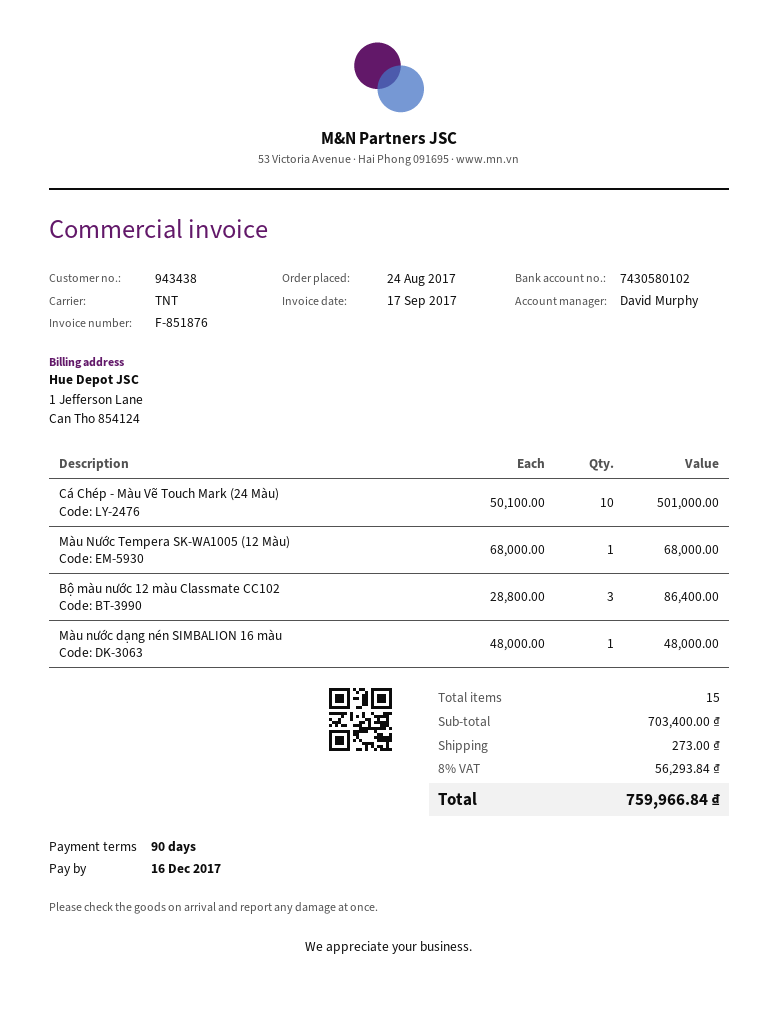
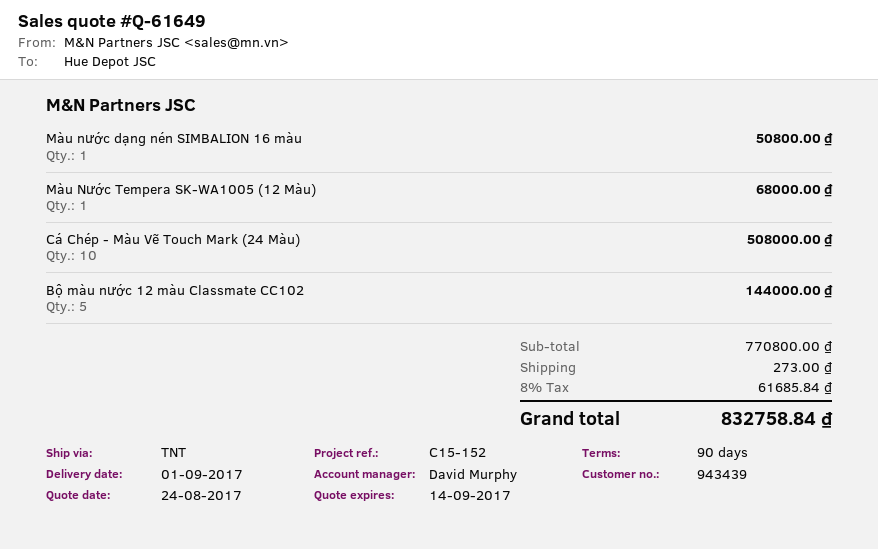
customer number: 943438 -> 943439
Cá Chép - Màu Vẽ Touch Mark (24 Màu): 10 for 501000.00 -> 10 for 508000.00
Bộ màu nước 12 màu Classmate CC102: 3 for 86400.00 -> 5 for 144000.00
Màu nước dạng nén SIMBALION 16 màu: 1 for 48000.00 -> 1 for 50800.00
subtotal: 703400.00 -> 770800.00
tax: 8% = 56293.84 -> 8% = 61685.84
total: 759966.84 -> 832758.84

